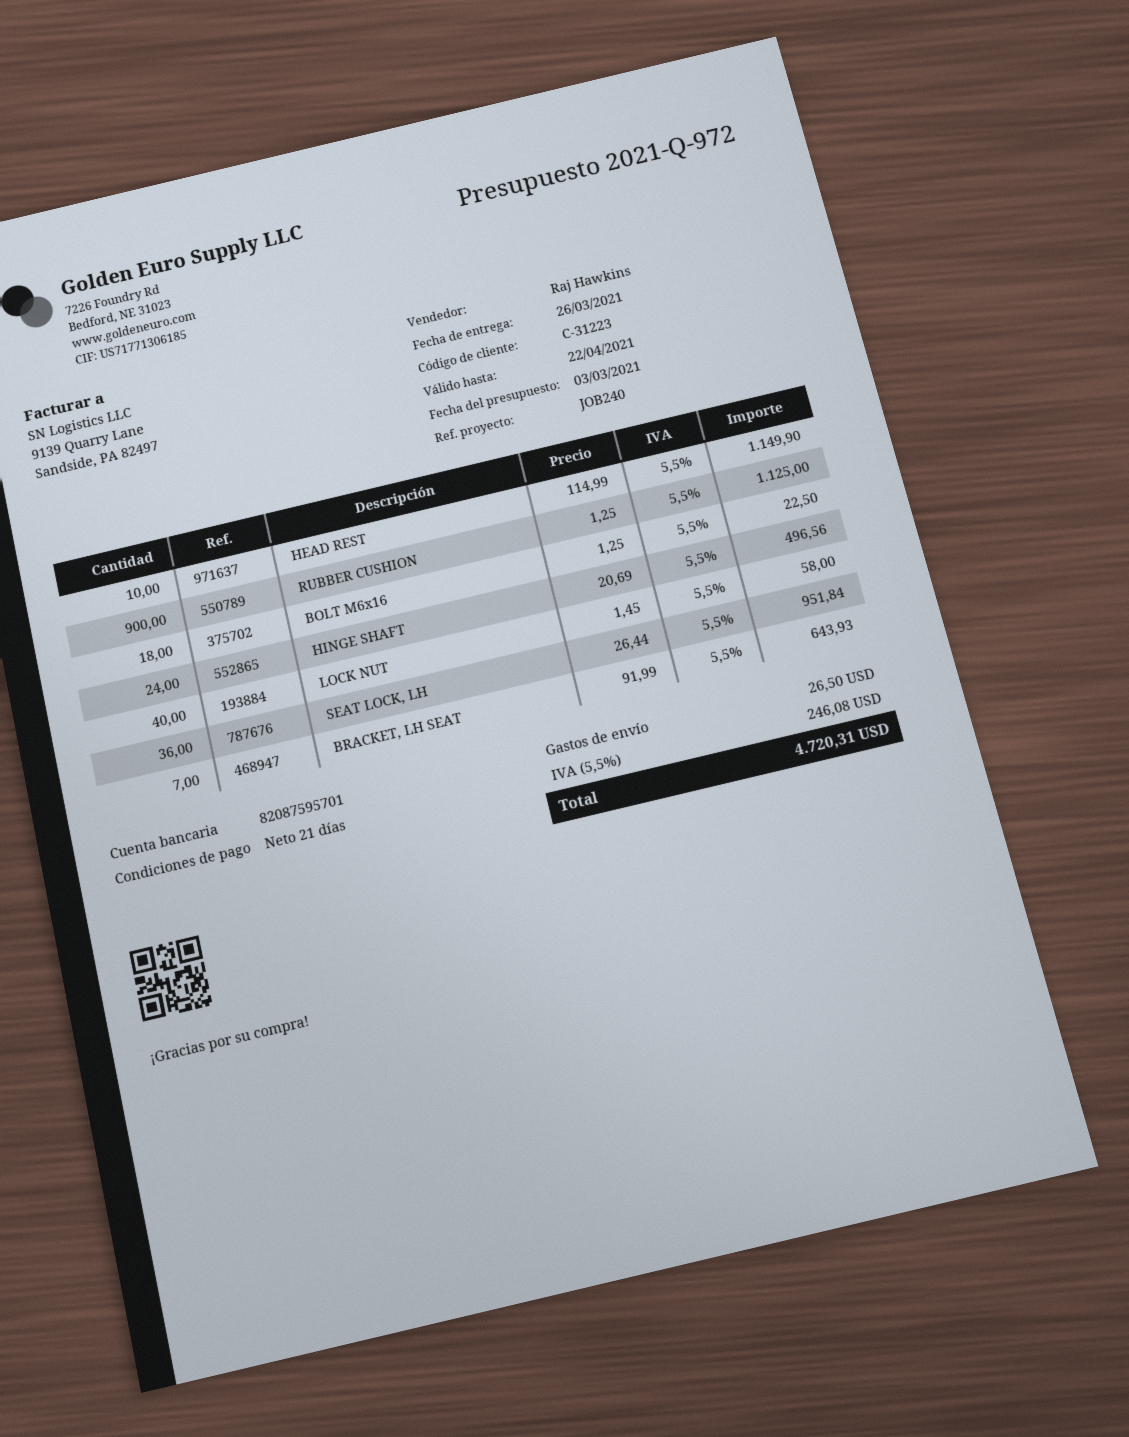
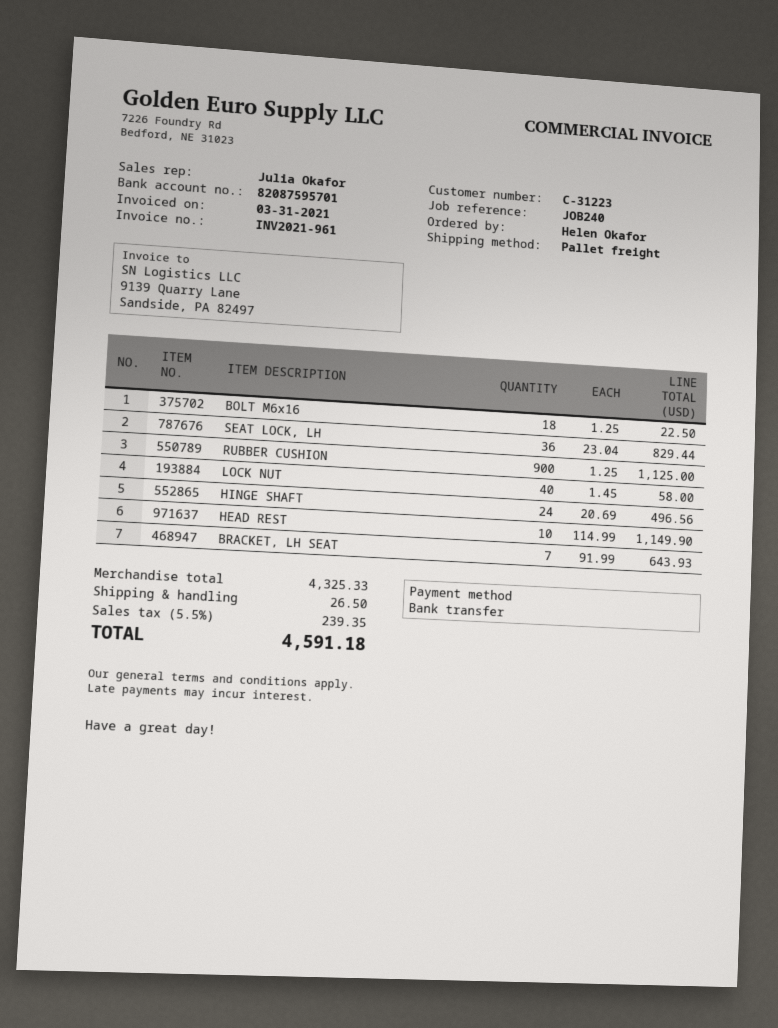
sales rep: Raj Hawkins -> Julia Okafor
SEAT LOCK, LH: 36 x 26.44 = 951.84 -> 36 x 23.04 = 829.44
tax: 5.5% = 246.08 -> 5.5% = 239.35
total: 4720.31 -> 4591.18

